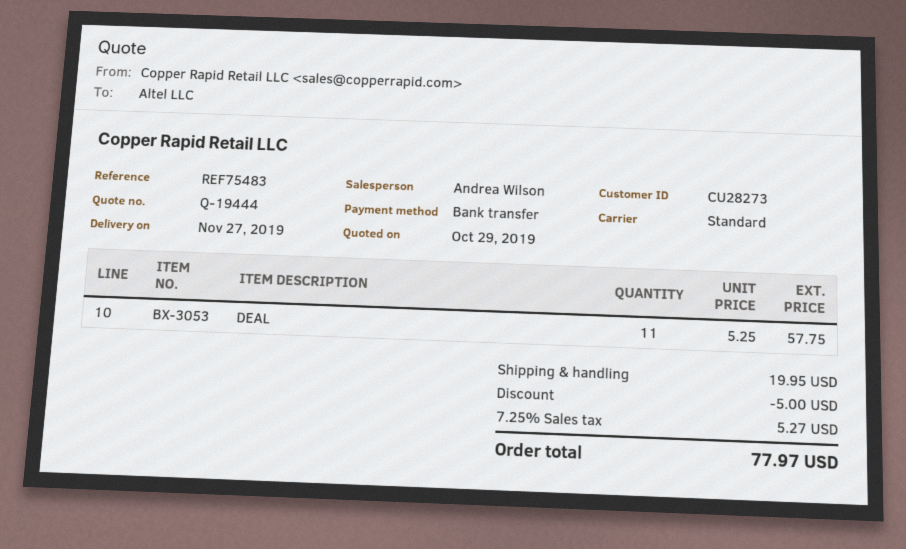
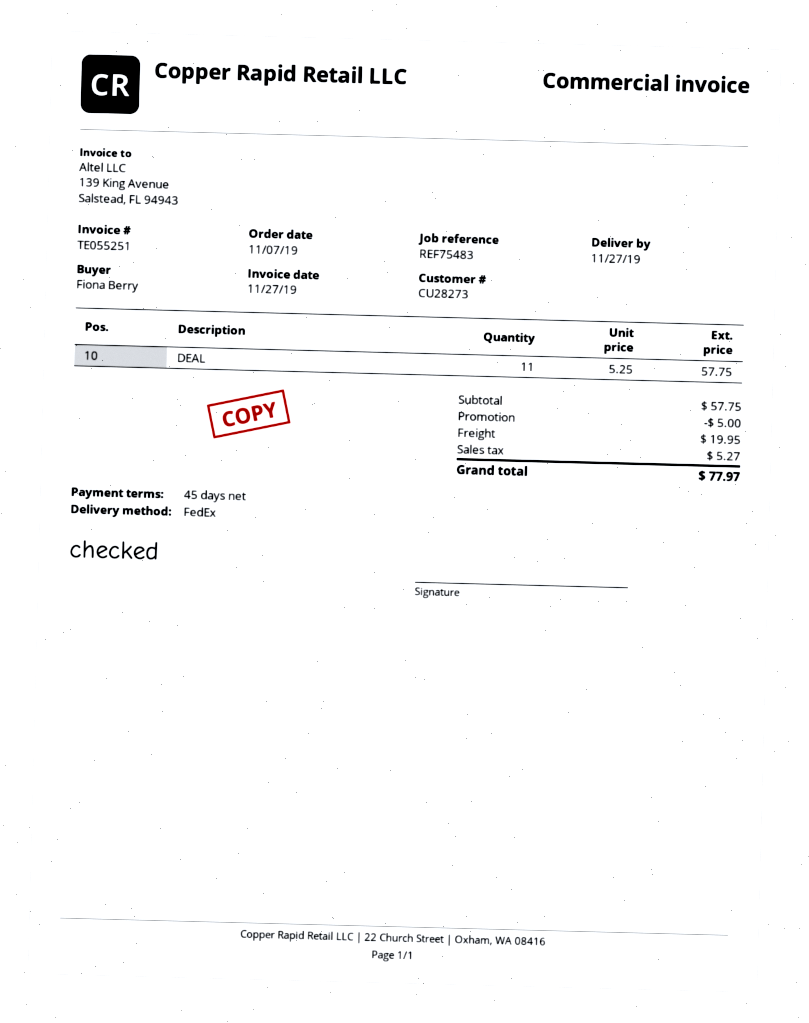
shipping method: standard -> FedEx

